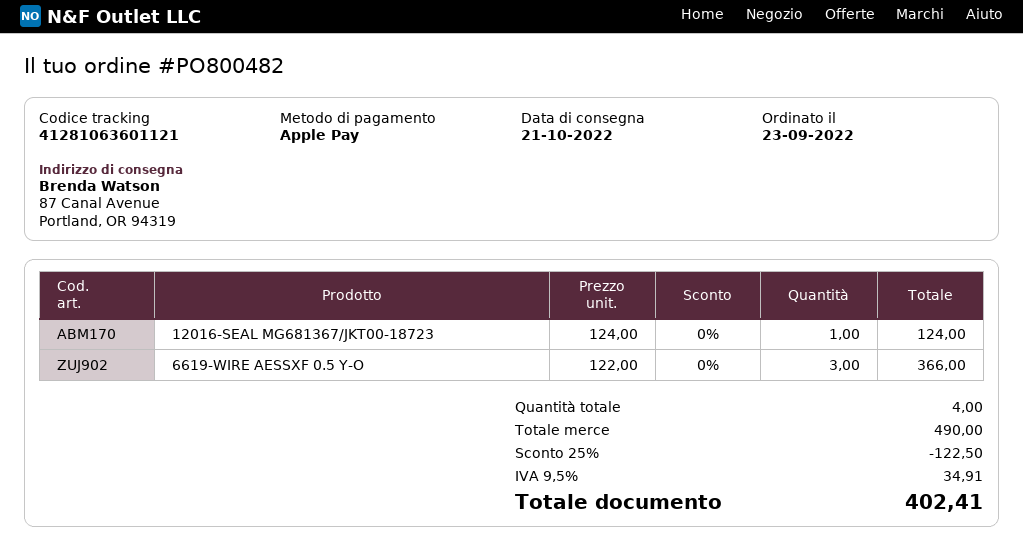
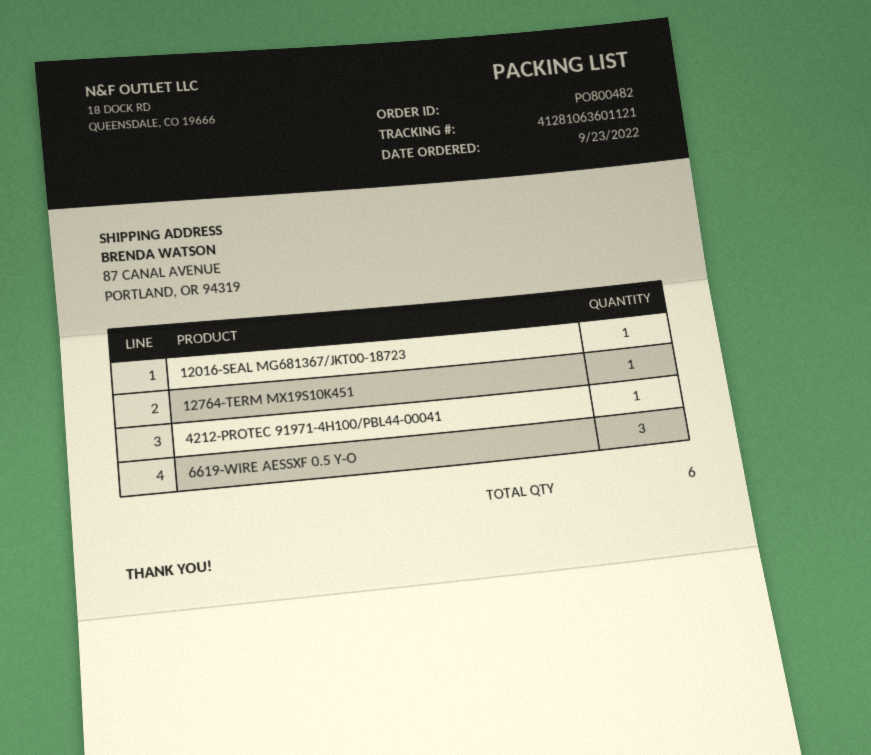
12764-TERM MX19S10K451: none -> 1
4212-PROTEC 91971-4H100/PBL44-00041: none -> 1
total quantity: 4 -> 6

